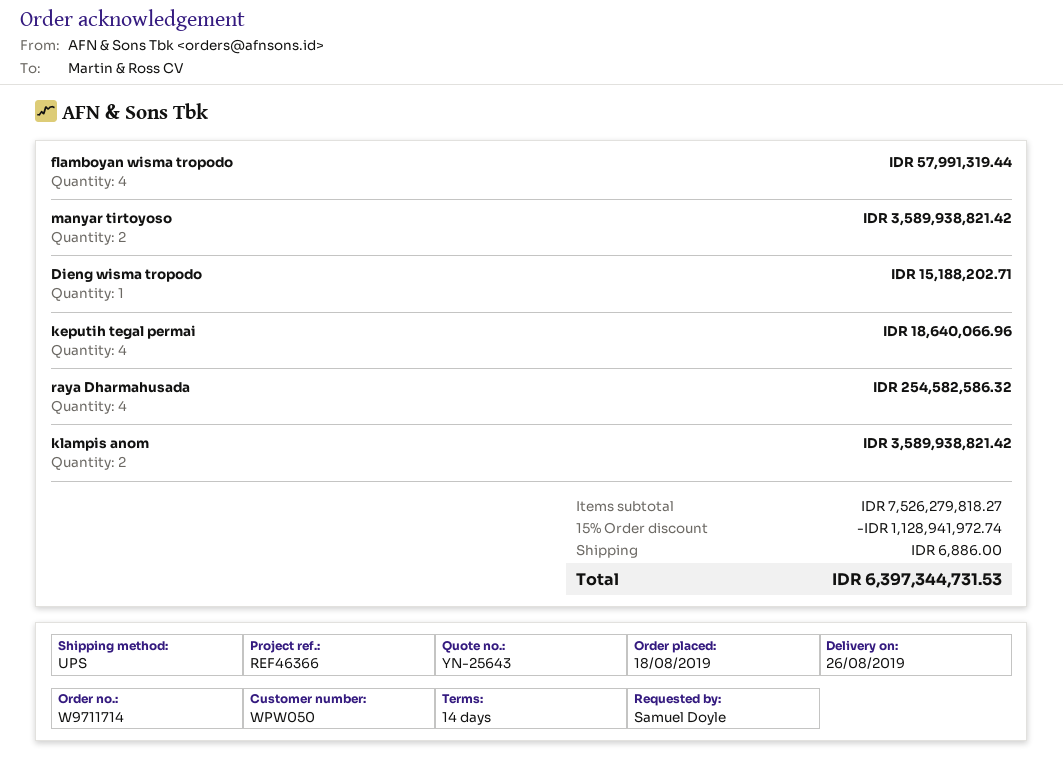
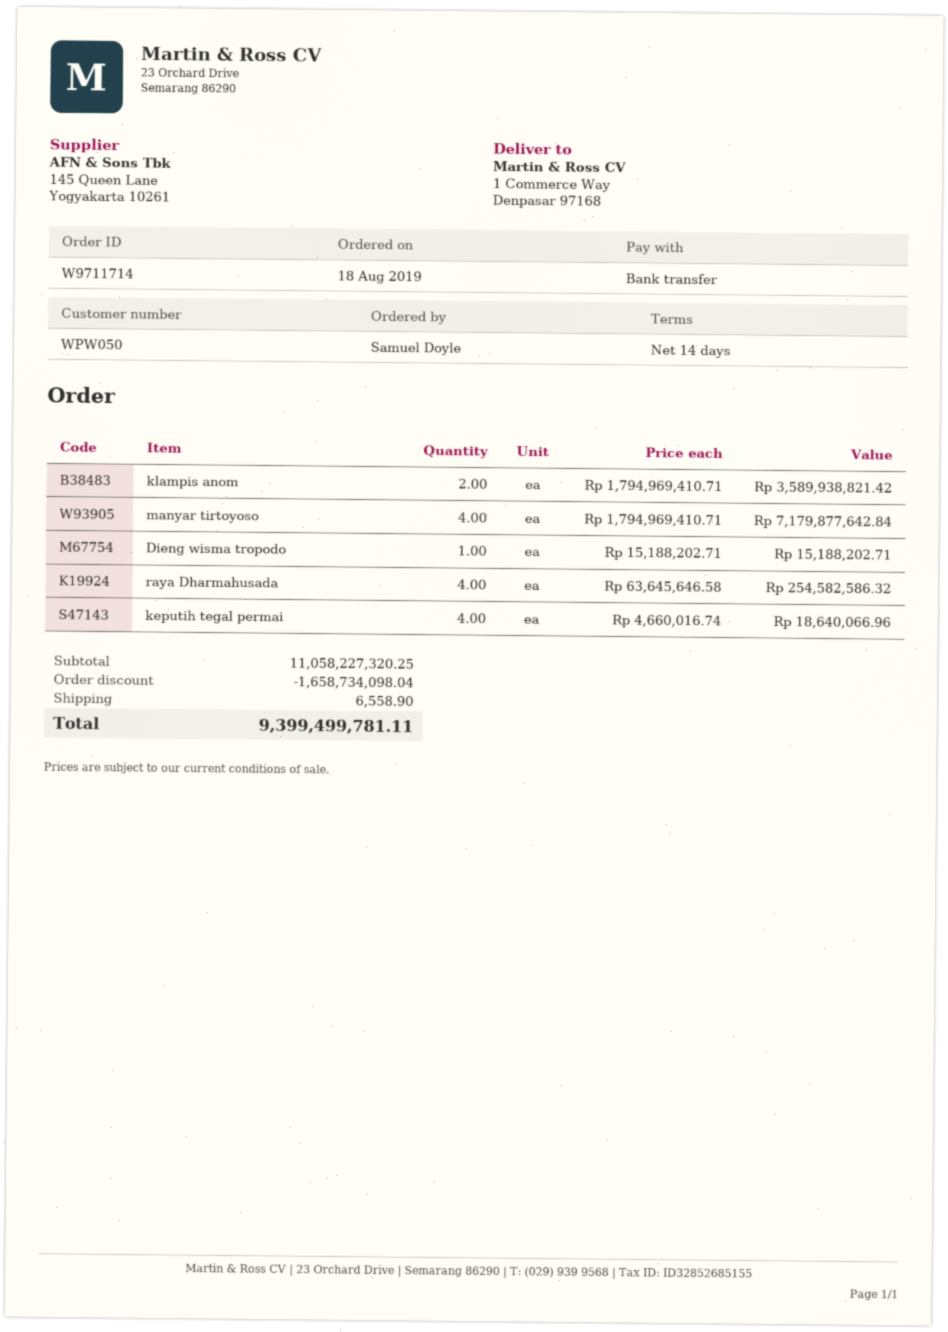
flamboyan wisma tropodo: 4 for 57991319.44 -> none
manyar tirtoyoso: 2 for 3589938821.42 -> 4 for 7179877642.84
subtotal: 7526279818.27 -> 11058227320.25
discount: 1128941972.74 -> 1658734098.04
shipping: 6886.00 -> 6558.90
total: 6397344731.53 -> 9399499781.11

